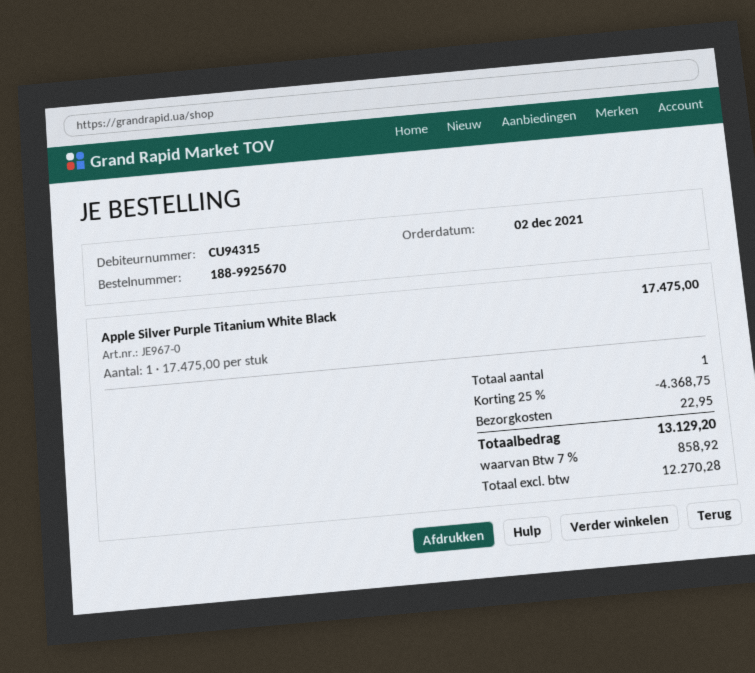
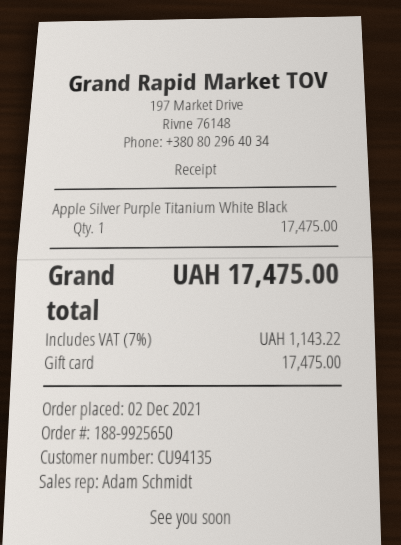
order number: 188-9925670 -> 188-9925650
customer number: CU94315 -> CU94135
discount: 25% = 4368.75 -> none
shipping: 22.95 -> none
tax: 7% = 858.92 -> 7% = 1143.22
total: 13129.20 -> 17475.00

